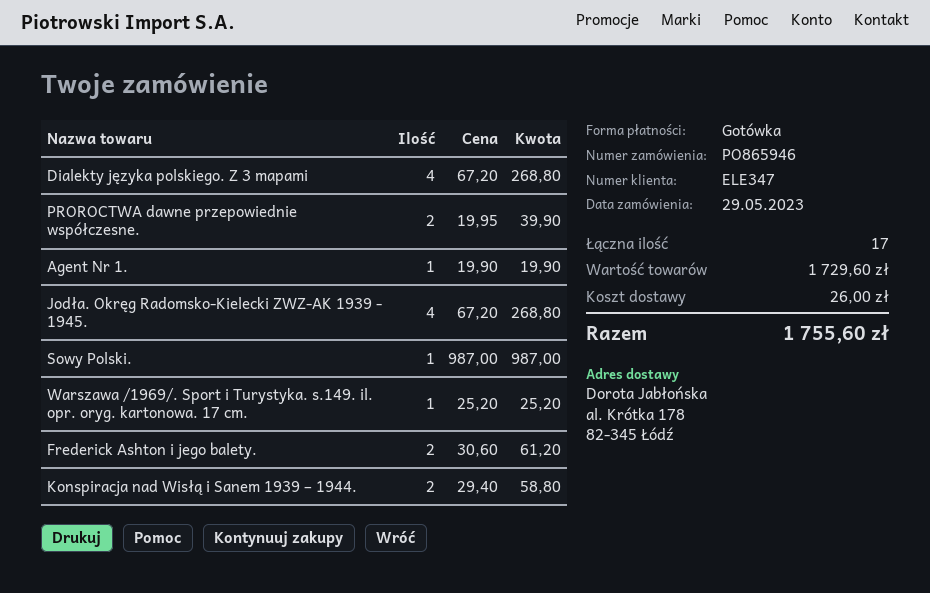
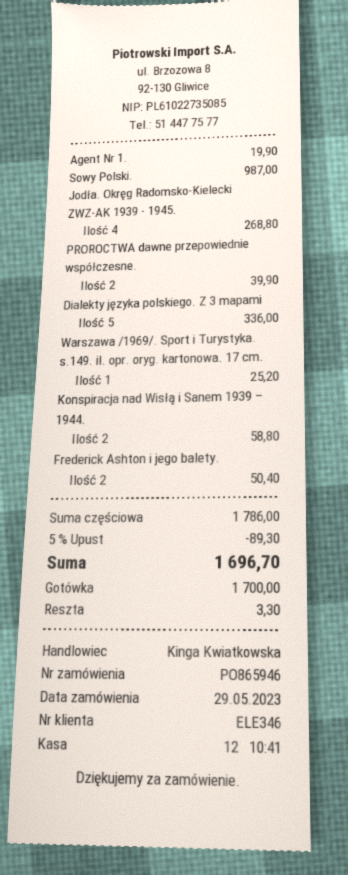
customer number: ELE347 -> ELE346
Dialekty języka polskiego. Z 3 mapami: 4 for 268.80 -> 5 for 336.00
Frederick Ashton i jego balety.: 2 for 61.20 -> 2 for 50.40
subtotal: 1729.60 -> 1786.00
discount: none -> 5% = 89.30
shipping: 26.00 -> none
total: 1755.60 -> 1696.70

